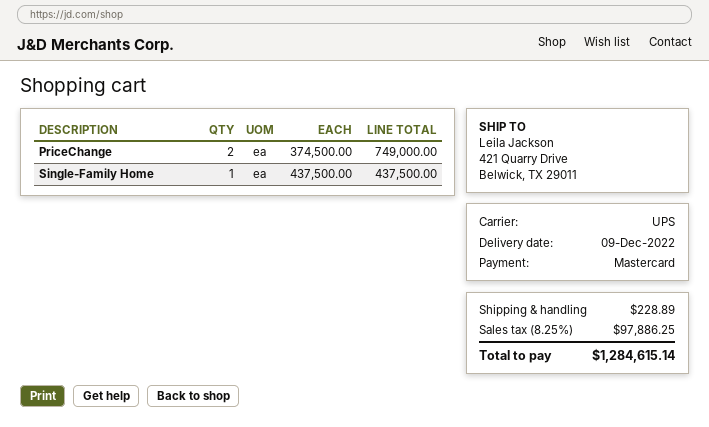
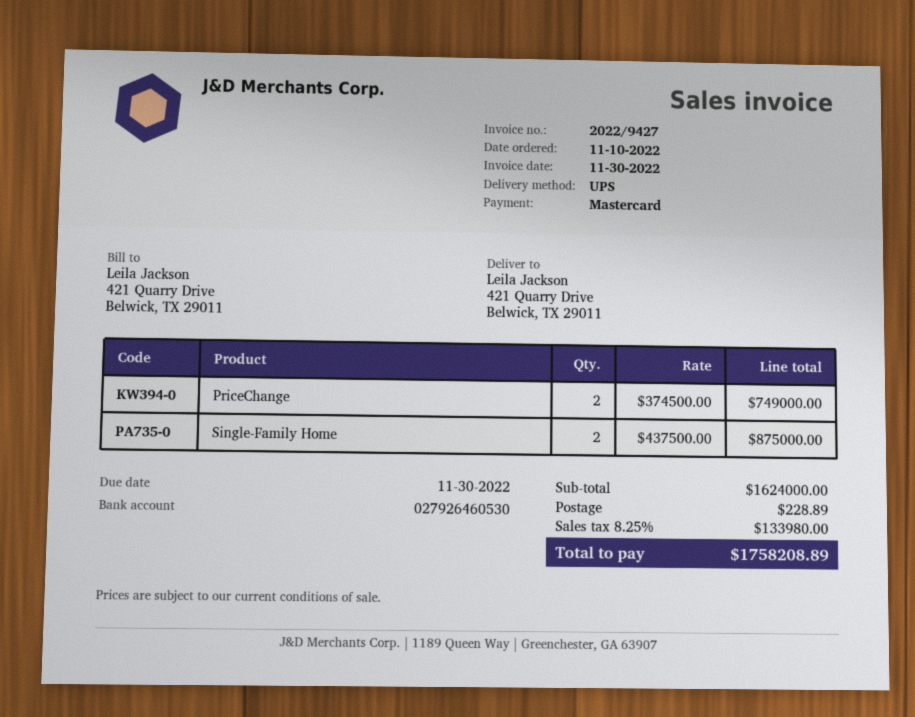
Single-Family Home: 1 x 437500.00 = 437500.00 -> 2 x 437500.00 = 875000.00
tax: 8.25% = 97886.25 -> 8.25% = 133980.00
total: 1284615.14 -> 1758208.89

